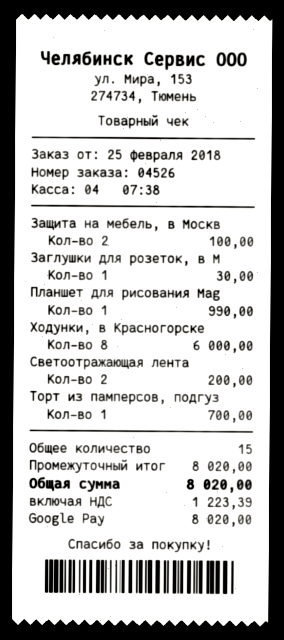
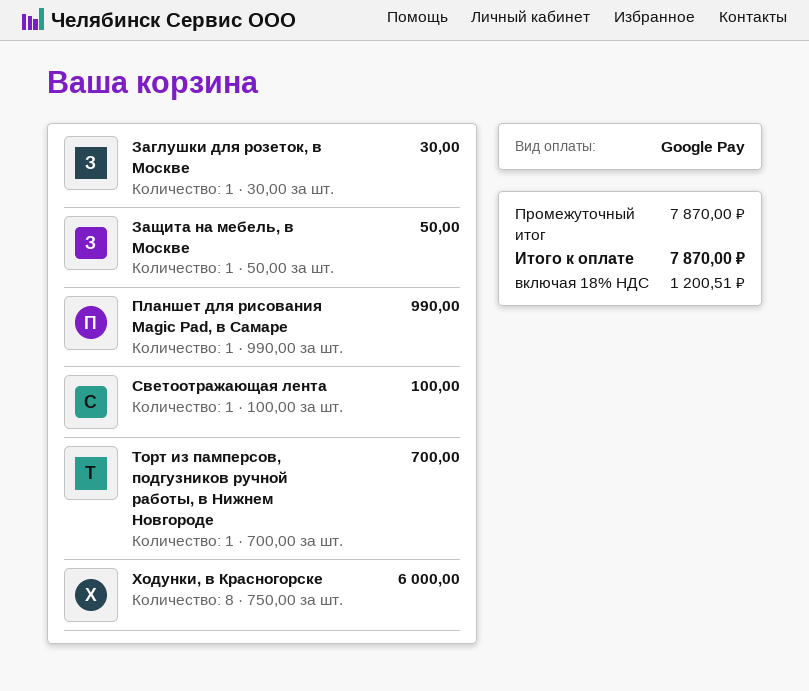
Защита на мебель, в Москв: 2 for 100.00 -> 1 for 50.00
Светоотражающая лента: 2 for 200.00 -> 1 for 100.00
subtotal: 8020.00 -> 7870.00
tax: 1223.39 -> 1200.51
total: 8020.00 -> 7870.00

